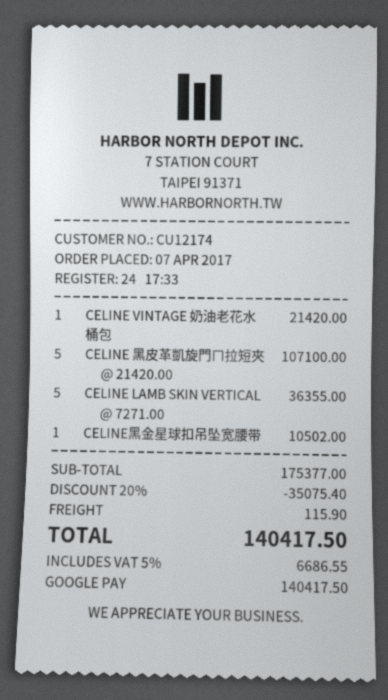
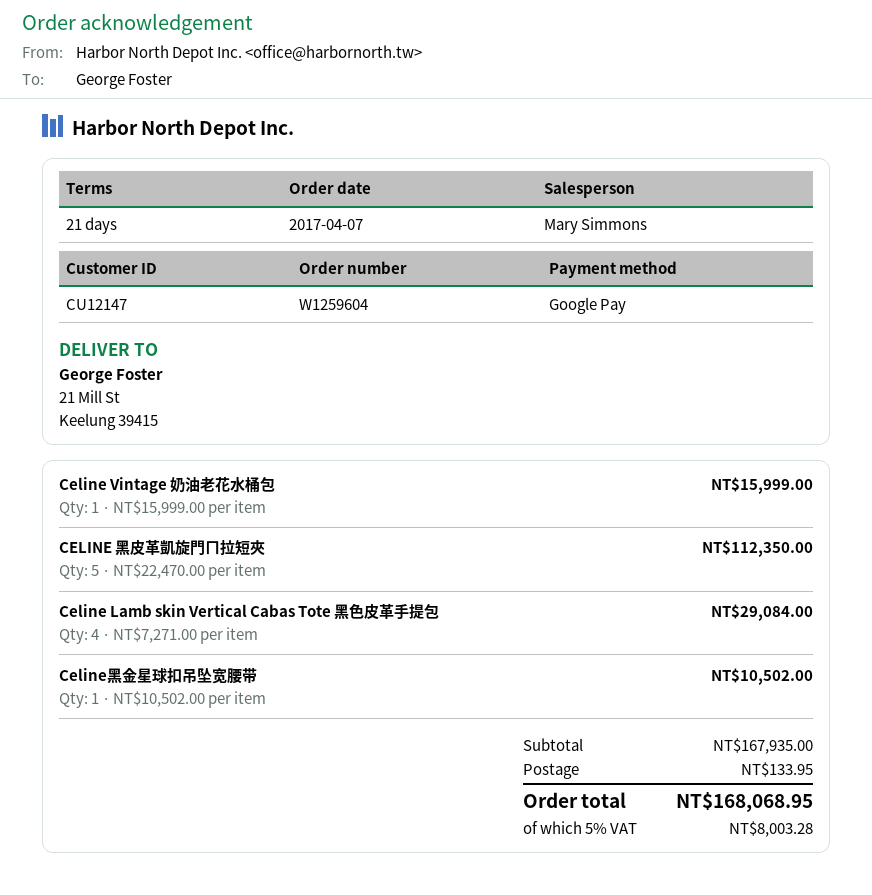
customer number: CU12174 -> CU12147
CELINE VINTAGE 奶油老花水桶包: 1 x 21420.00 = 21420.00 -> 1 x 15999.00 = 15999.00
CELINE 黑皮革凱旋門ㄇ拉短夾: 5 x 21420.00 = 107100.00 -> 5 x 22470.00 = 112350.00
CELINE LAMB SKIN VERTICAL: 5 x 7271.00 = 36355.00 -> 4 x 7271.00 = 29084.00
subtotal: 175377.00 -> 167935.00
discount: 20% = 35075.40 -> none
shipping: 115.90 -> 133.95
tax: 5% = 6686.55 -> 5% = 8003.28
total: 140417.50 -> 168068.95

